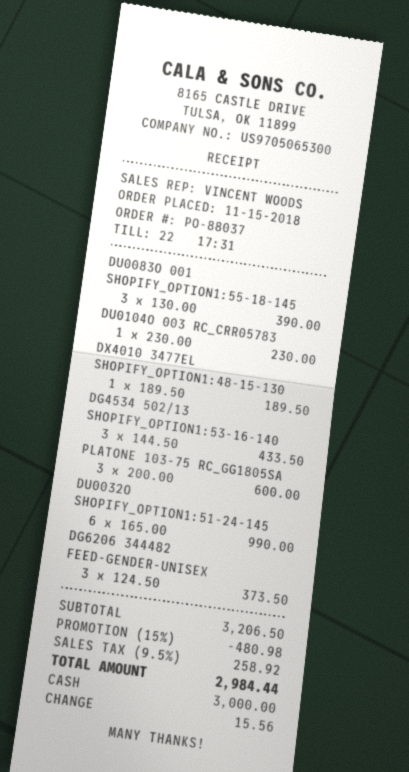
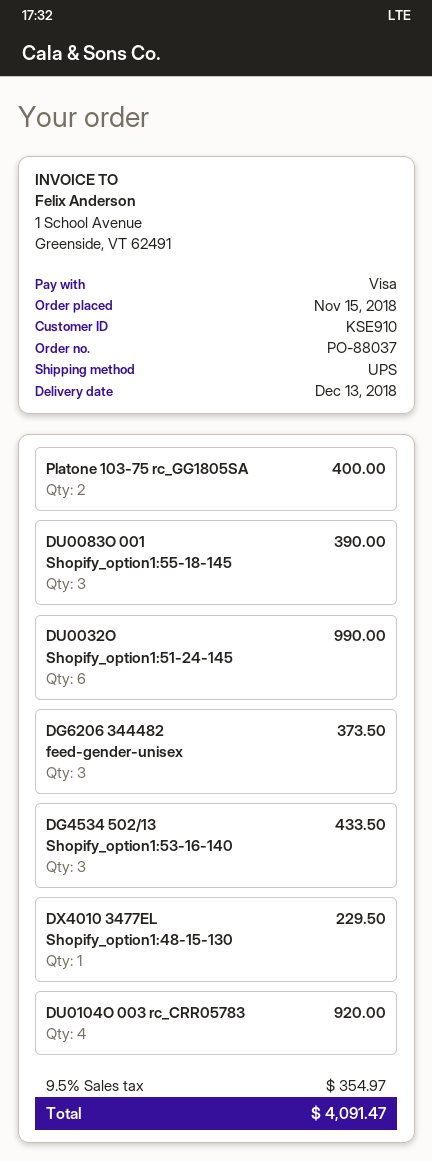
payment method: cash -> Visa
DU0104O 003 RC_CRR05783: 1 for 230.00 -> 4 for 920.00
DX4010 3477EL SHOPIFY_OPTION1:48-15-130: 1 for 189.50 -> 1 for 229.50
PLATONE 103-75 RC_GG1805SA: 3 for 600.00 -> 2 for 400.00
discount: 15% = 480.98 -> none
tax: 9.5% = 258.92 -> 9.5% = 354.97
total: 2984.44 -> 4091.47

